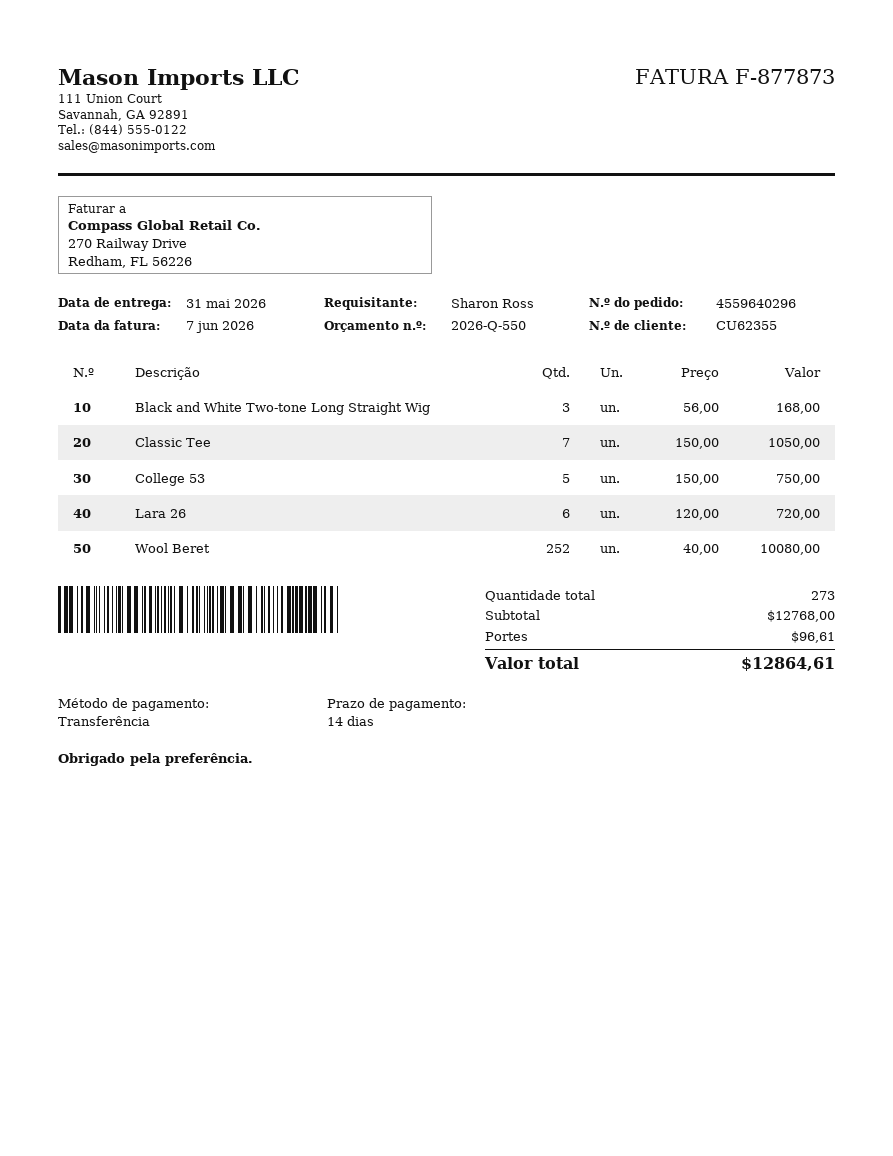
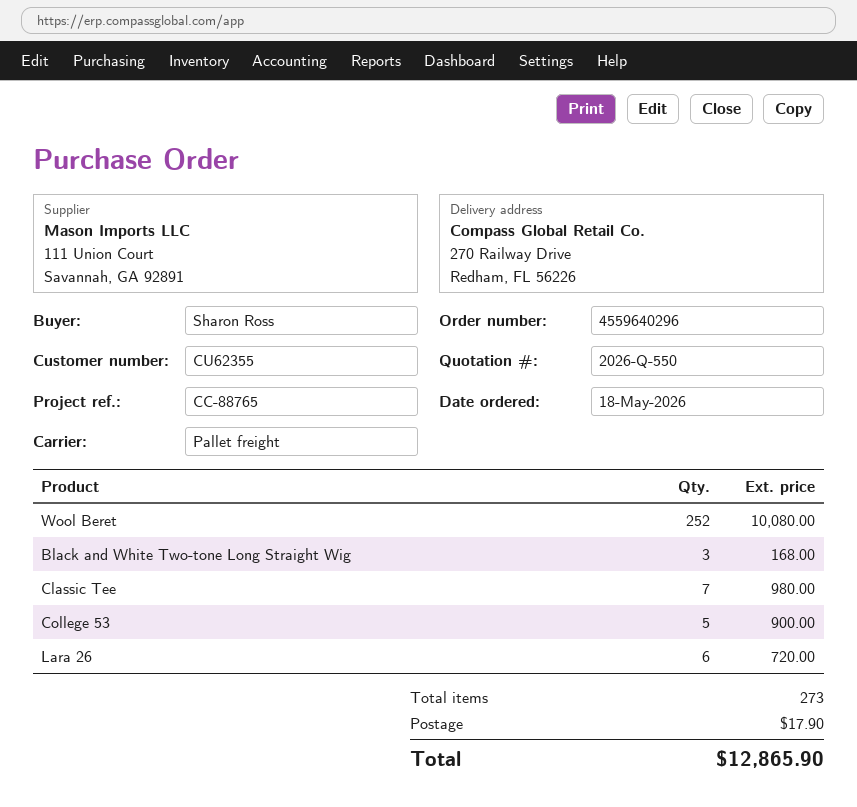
Classic Tee: 7 for 1050.00 -> 7 for 980.00
College 53: 5 for 750.00 -> 5 for 900.00
shipping: 96.61 -> 17.90
total: 12864.61 -> 12865.90

